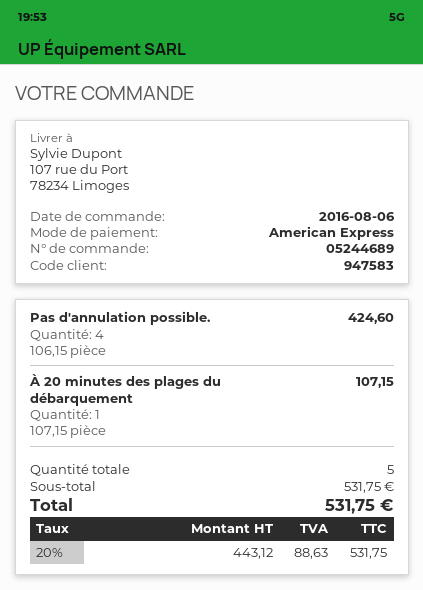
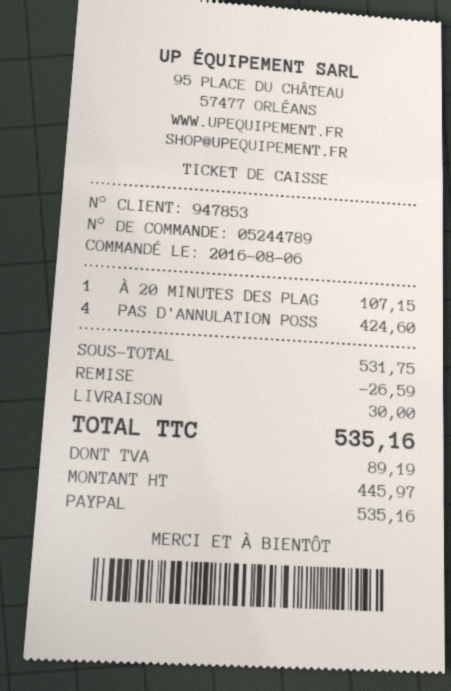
order number: 05244689 -> 05244789
customer number: 947583 -> 947853
payment method: American Express -> PayPal
discount: none -> 26.59
shipping: none -> 30.00
net: 443.12 -> 445.97
tax: 88.63 -> 89.19
total: 531.75 -> 535.16

